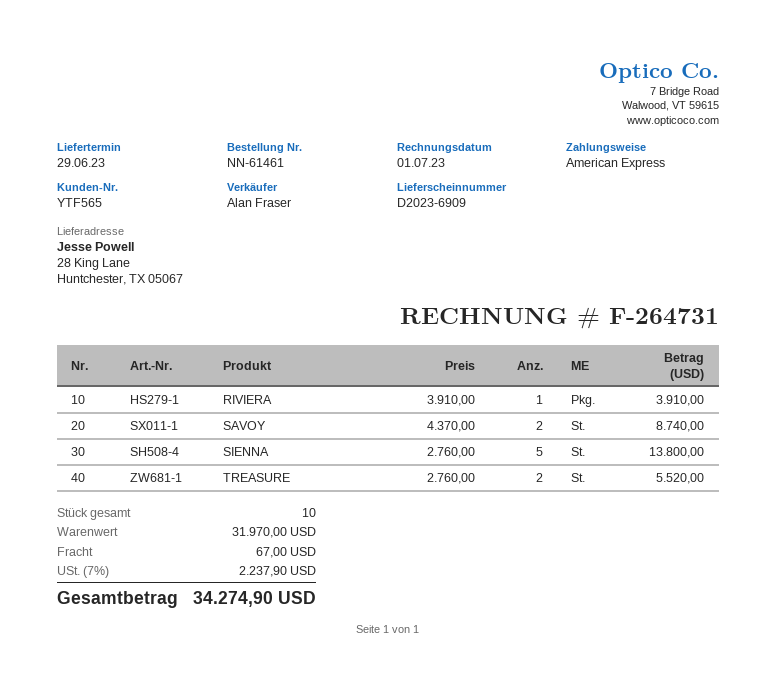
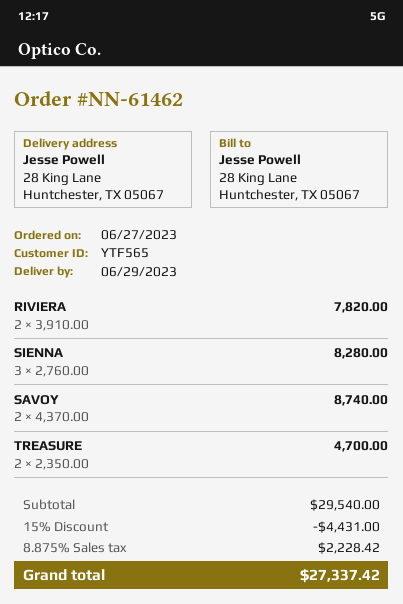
order number: NN-61461 -> NN-61462
RIVIERA: 1 x 3910.00 = 3910.00 -> 2 x 3910.00 = 7820.00
SIENNA: 5 x 2760.00 = 13800.00 -> 3 x 2760.00 = 8280.00
TREASURE: 2 x 2760.00 = 5520.00 -> 2 x 2350.00 = 4700.00
subtotal: 31970.00 -> 29540.00
discount: none -> 15% = 4431.00
shipping: 67.00 -> none
tax: 7% = 2237.90 -> 8.875% = 2228.42
total: 34274.90 -> 27337.42

